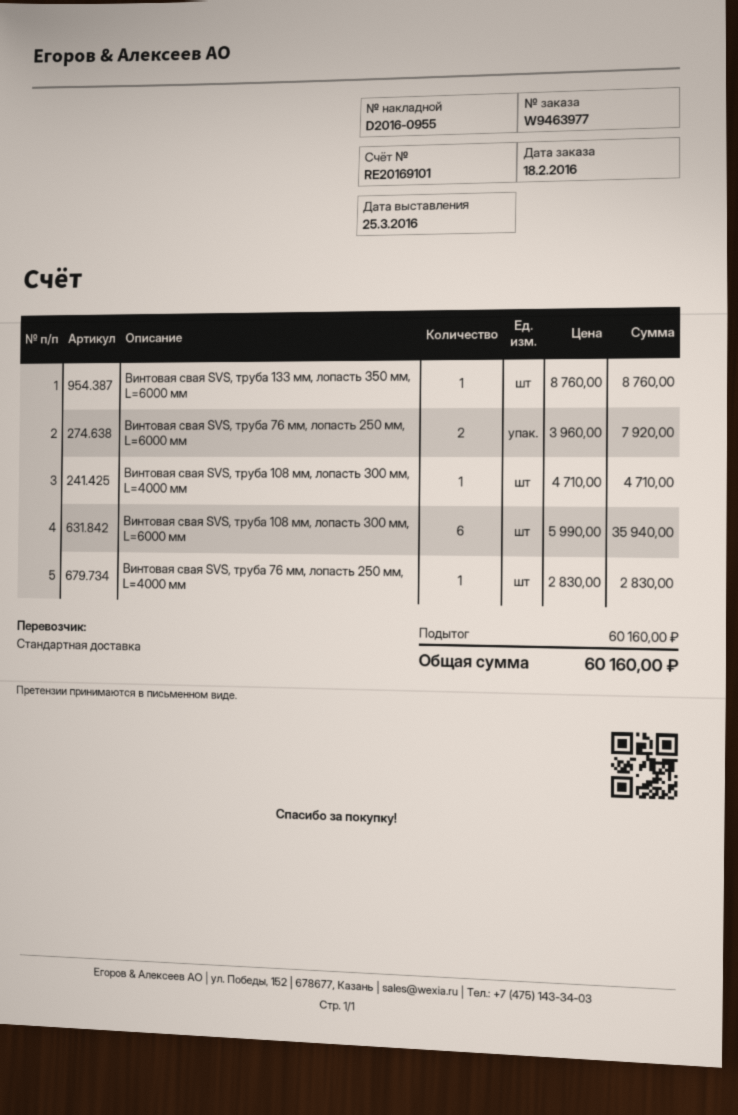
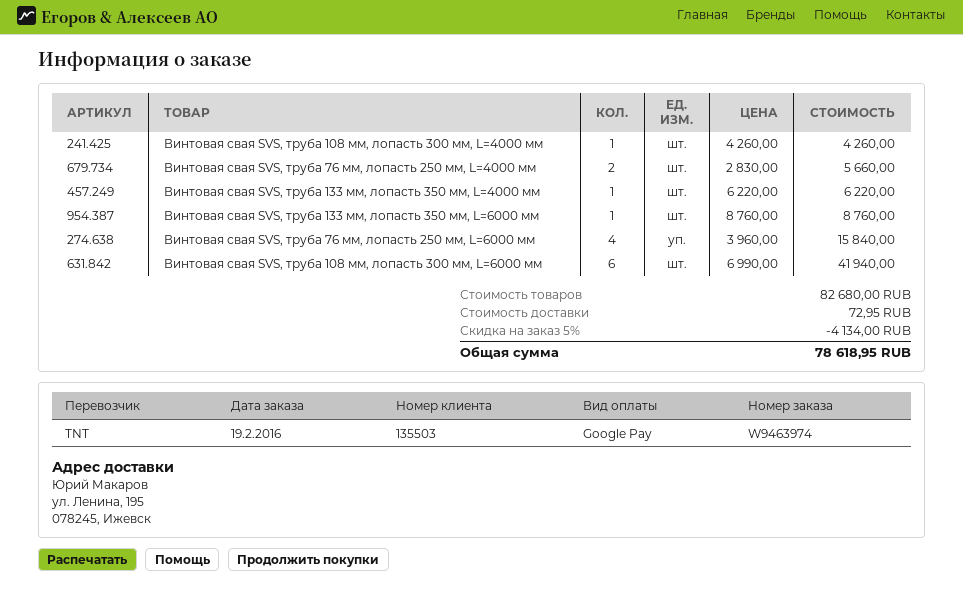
order number: W9463977 -> W9463974
order date: 2016-02-18 -> 2016-02-19
shipping method: standard -> TNT
Винтовая свая SVS, труба 76 мм, лопасть 250 мм, L=6000 мм: 2 x 3960.00 = 7920.00 -> 4 x 3960.00 = 15840.00
Винтовая свая SVS, труба 108 мм, лопасть 300 мм, L=4000 мм: 1 x 4710.00 = 4710.00 -> 1 x 4260.00 = 4260.00
Винтовая свая SVS, труба 108 мм, лопасть 300 мм, L=6000 мм: 6 x 5990.00 = 35940.00 -> 6 x 6990.00 = 41940.00
Винтовая свая SVS, труба 76 мм, лопасть 250 мм, L=4000 мм: 1 x 2830.00 = 2830.00 -> 2 x 2830.00 = 5660.00
Винтовая свая SVS, труба 133 мм, лопасть 350 мм, L=4000 мм: none -> 1 x 6220.00 = 6220.00
subtotal: 60160.00 -> 82680.00
discount: none -> 5% = 4134.00
shipping: none -> 72.95
total: 60160.00 -> 78618.95

